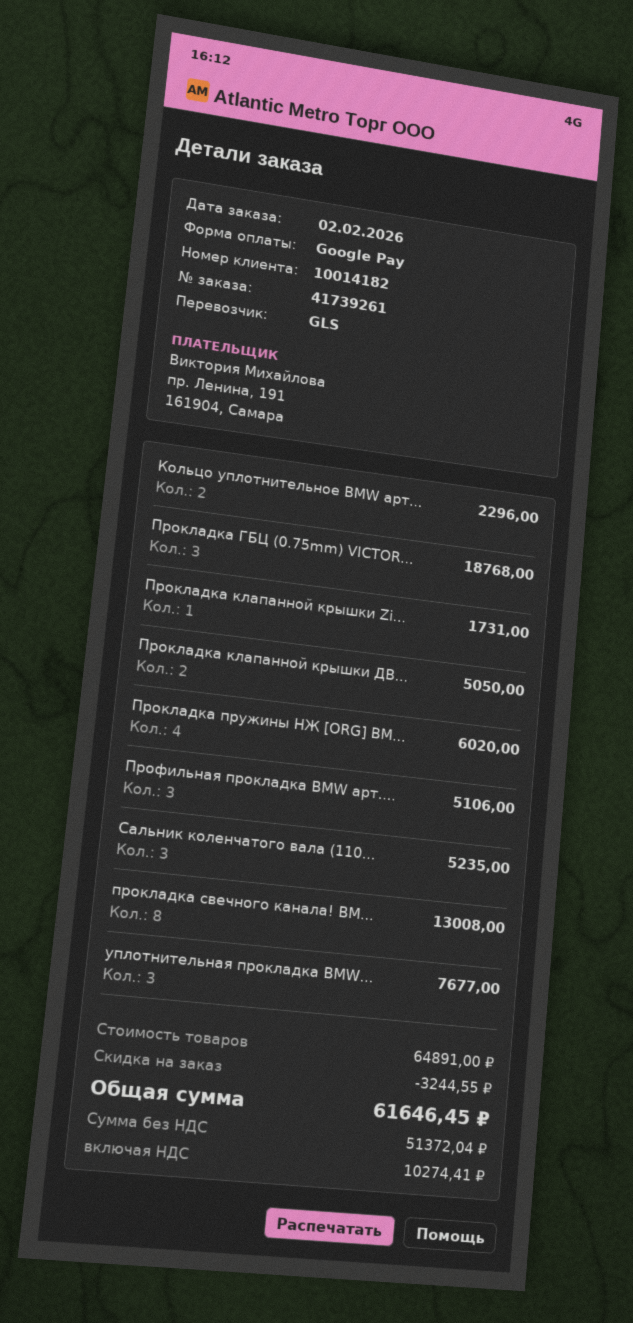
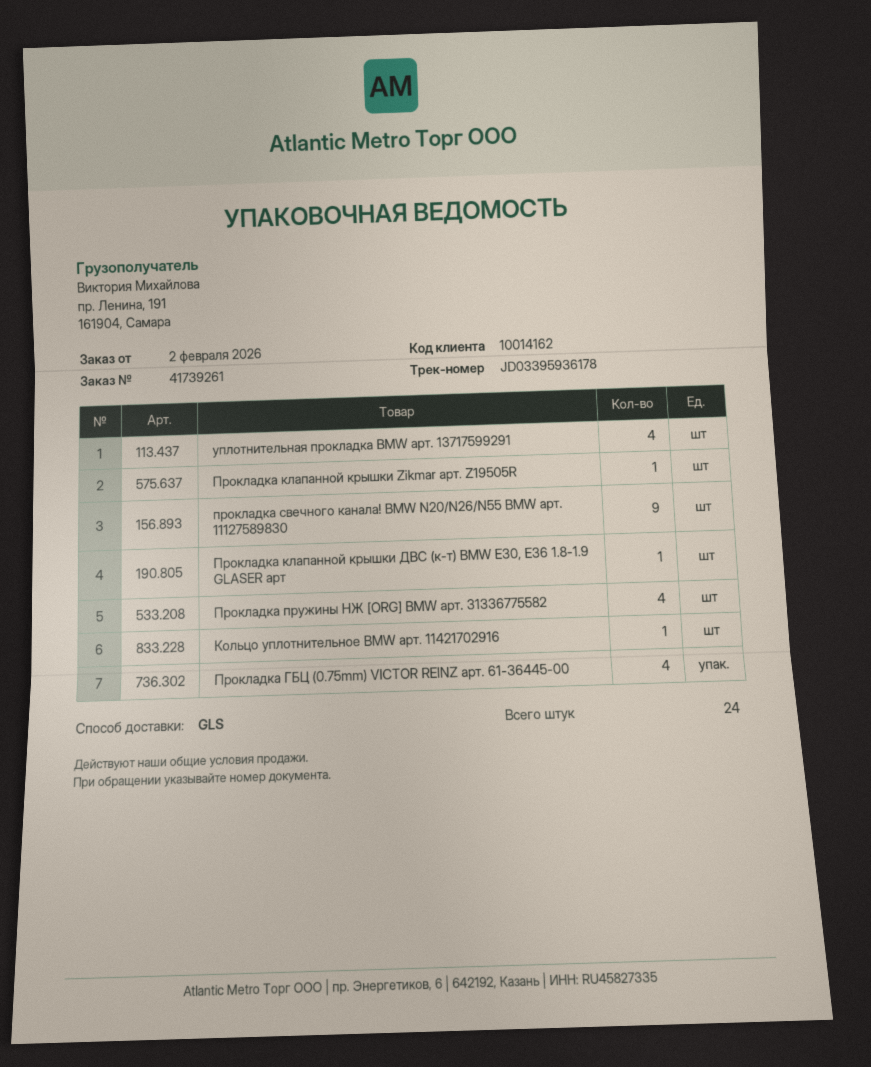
customer number: 10014182 -> 10014162
Кольцо уплотнительное BMW арт...: 2 -> 1
Прокладка ГБЦ (0.75mm) VICTOR...: 3 -> 4
Прокладка клапанной крышки ДВ...: 2 -> 1
Профильная прокладка BMW арт....: 3 -> none
Сальник коленчатого вала (110...: 3 -> none
прокладка свечного канала! BM...: 8 -> 9
уплотнительная прокладка BMW...: 3 -> 4

